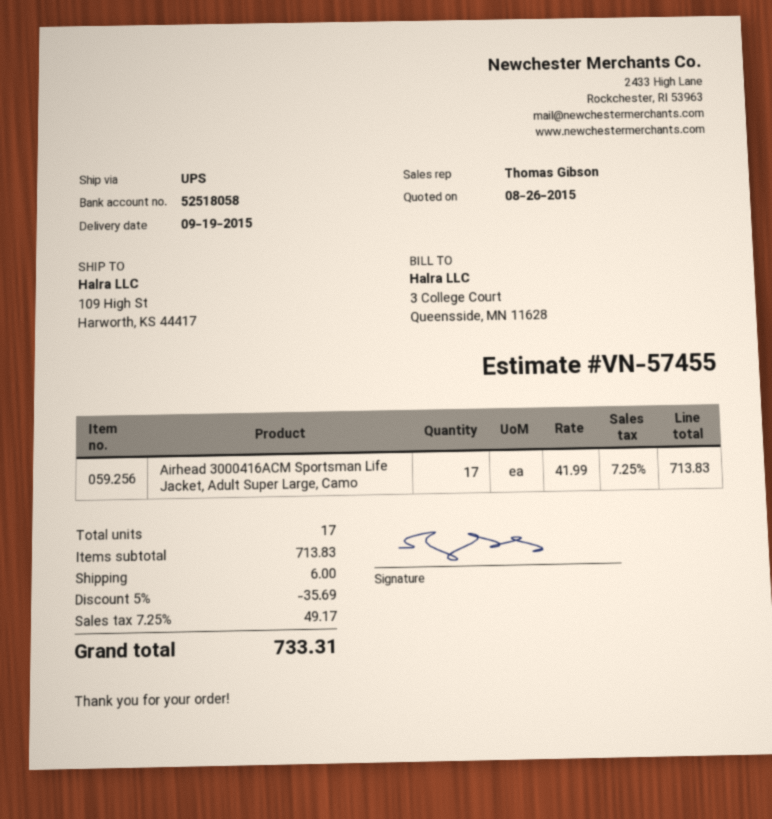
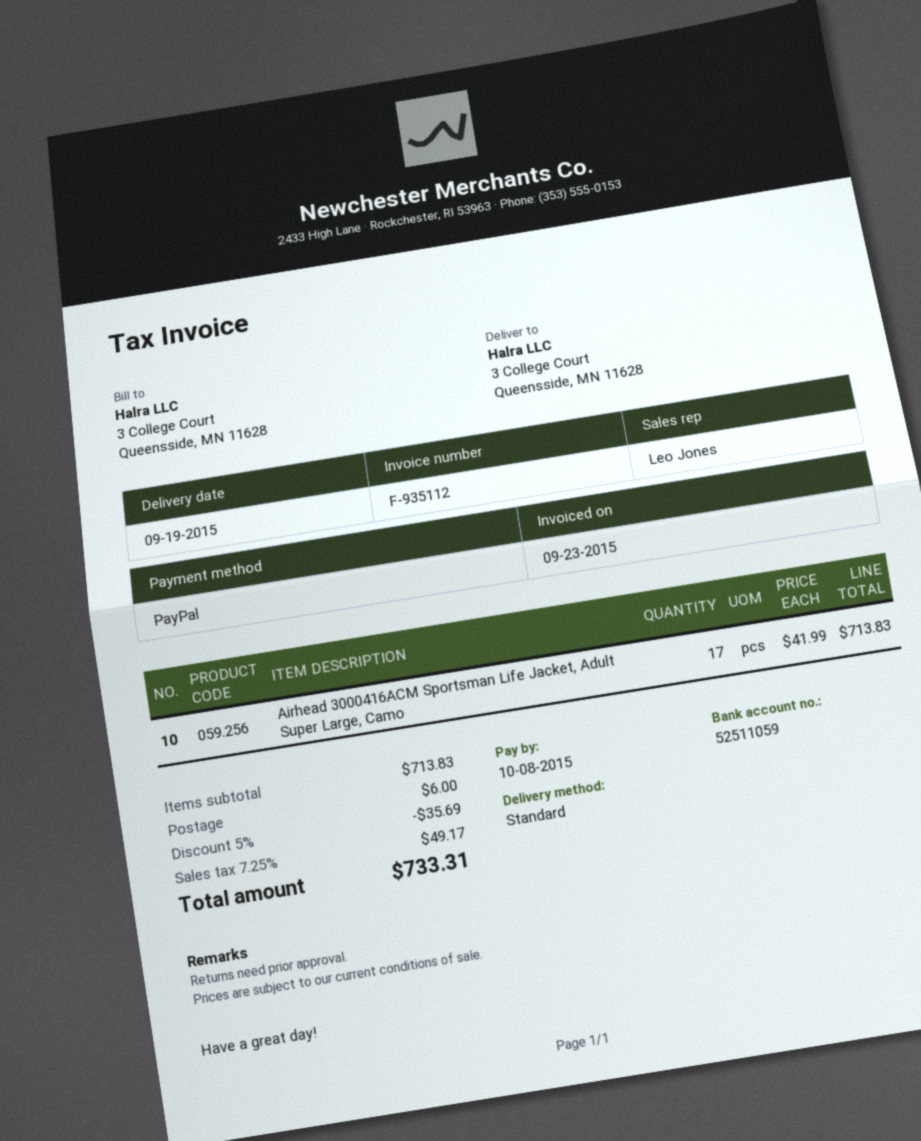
sales rep: Thomas Gibson -> Leo Jones
bank account: 52518058 -> 52511059
shipping method: UPS -> standard
ship to: 109 High St, Harworth, KS 44417 -> 3 College Court, Queensside, MN 11628

